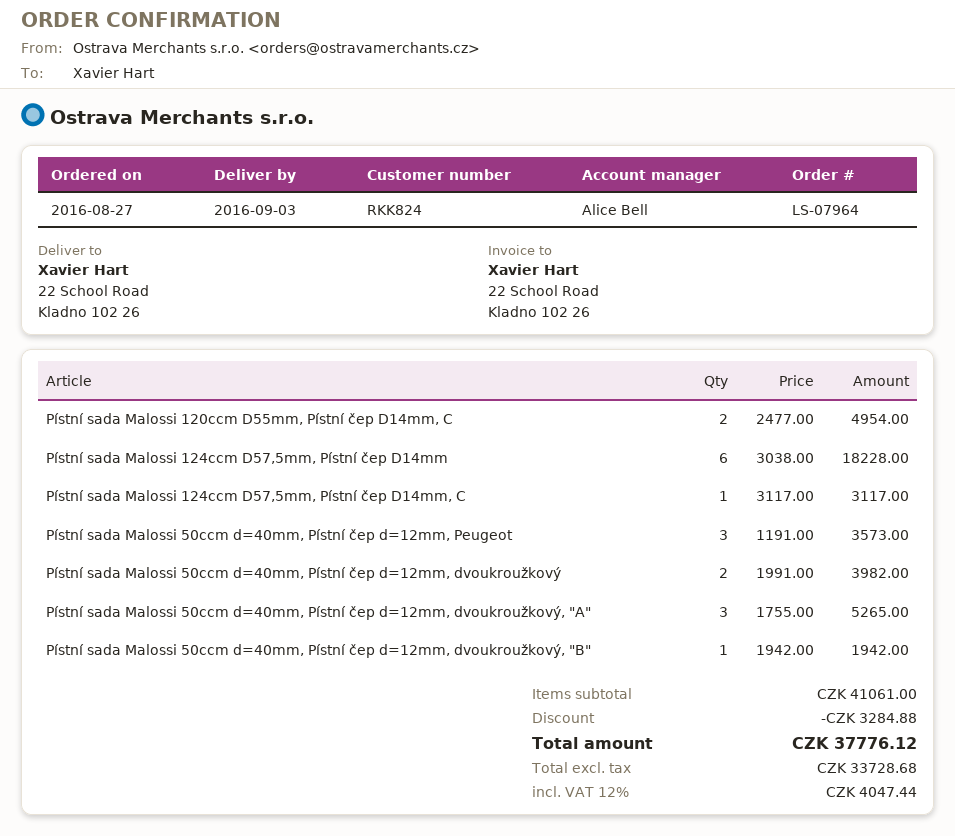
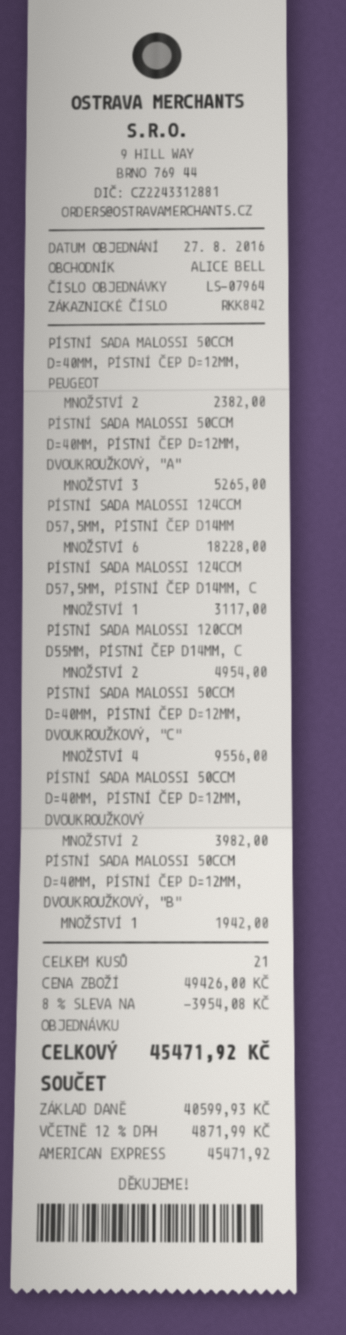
customer number: RKK824 -> RKK842
Pístní sada Malossi 50ccm d=40mm, Pístní čep d=12mm, Peugeot: 3 for 3573.00 -> 2 for 2382.00
PÍSTNÍ SADA MALOSSI 50CCM D=40MM, PÍSTNÍ ČEP D=12MM, DVOUKROUŽKOVÝ, "C": none -> 4 for 9556.00
subtotal: 41061.00 -> 49426.00
discount: 3284.88 -> 3954.08
net: 33728.68 -> 40599.93
tax: 12% = 4047.44 -> 12% = 4871.99
total: 37776.12 -> 45471.92

